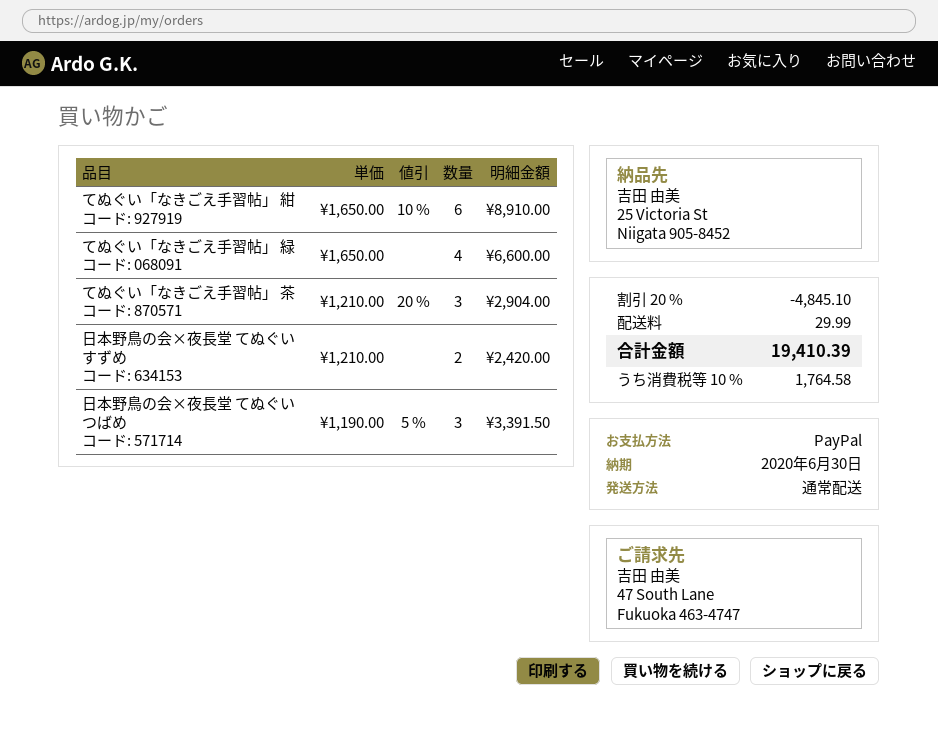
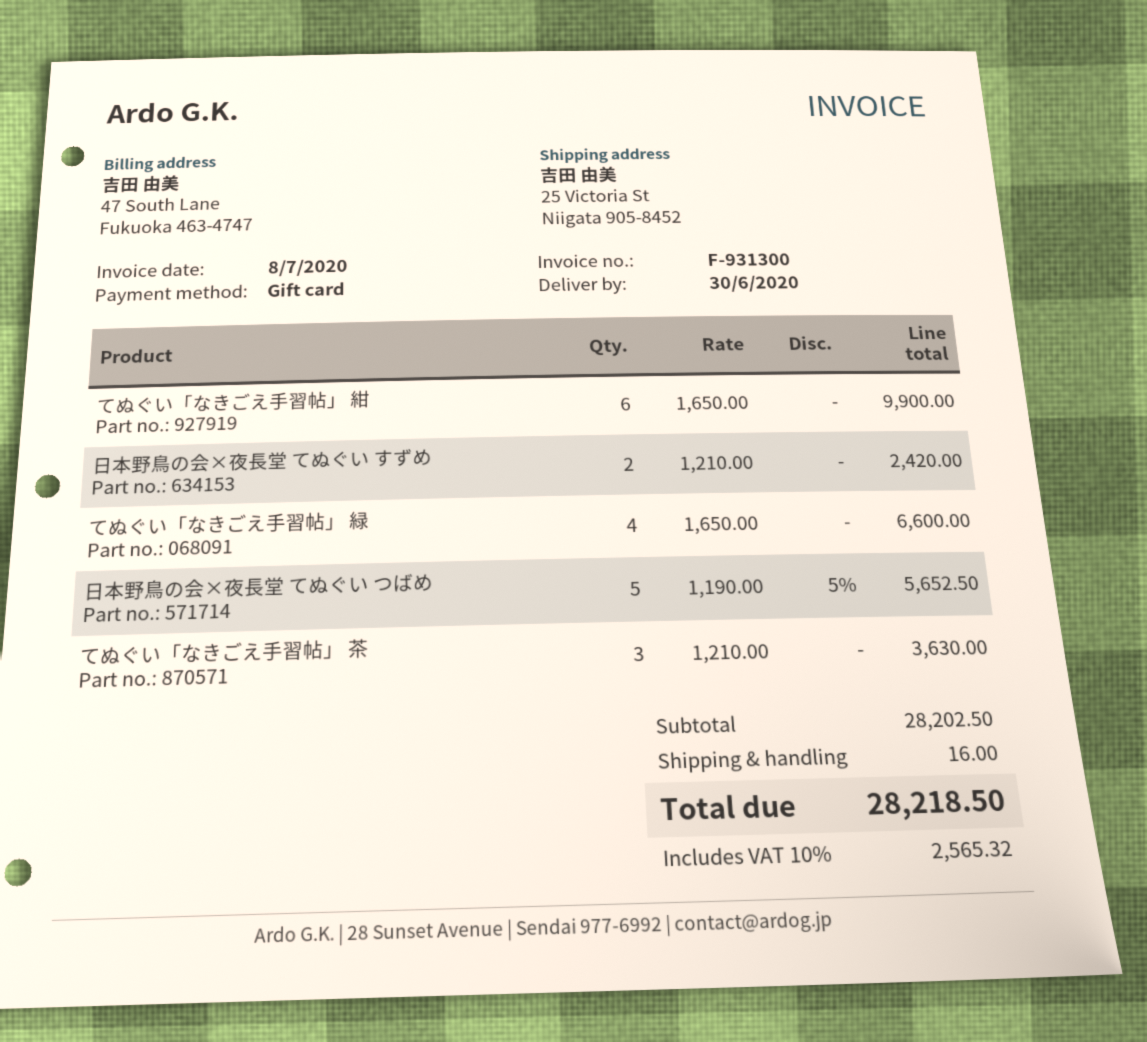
payment method: PayPal -> gift card
てぬぐい「なきごえ手習帖」 紺: 6 x 1650.00 - 10% = 8910.00 -> 6 x 1650.00 = 9900.00
てぬぐい「なきごえ手習帖」 茶: 3 x 1210.00 - 20% = 2904.00 -> 3 x 1210.00 = 3630.00
日本野鳥の会×夜長堂 てぬぐい つばめ: 3 x 1190.00 - 5% = 3391.50 -> 5 x 1190.00 - 5% = 5652.50
discount: 20% = 4845.10 -> none
shipping: 29.99 -> 16.00
tax: 10% = 1764.58 -> 10% = 2565.32
total: 19410.39 -> 28218.50

